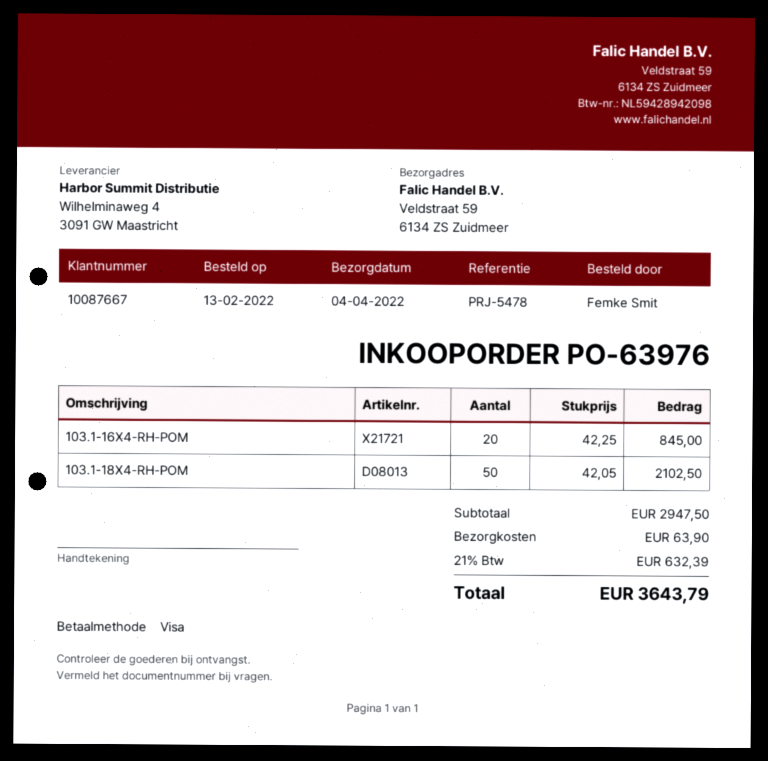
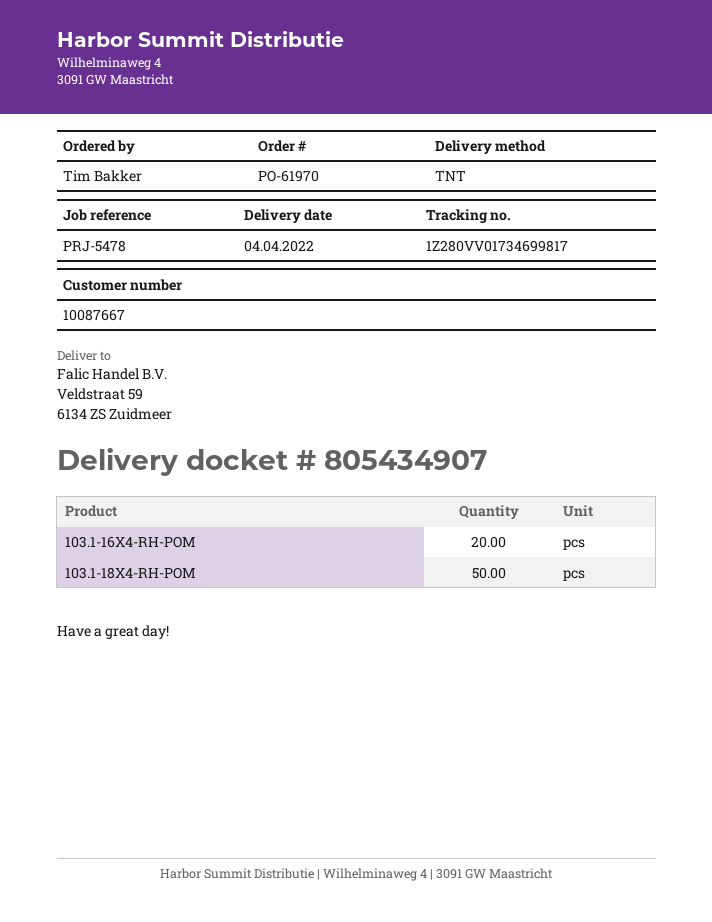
order number: PO-63976 -> PO-61970
ordered by: Femke Smit -> Tim Bakker

